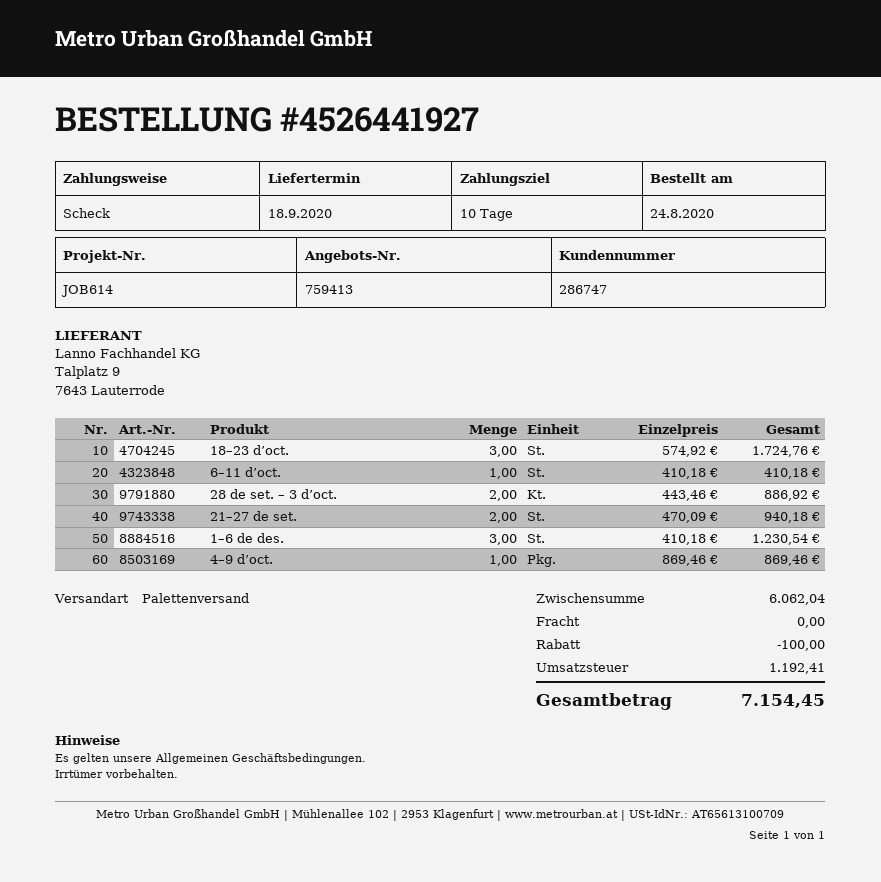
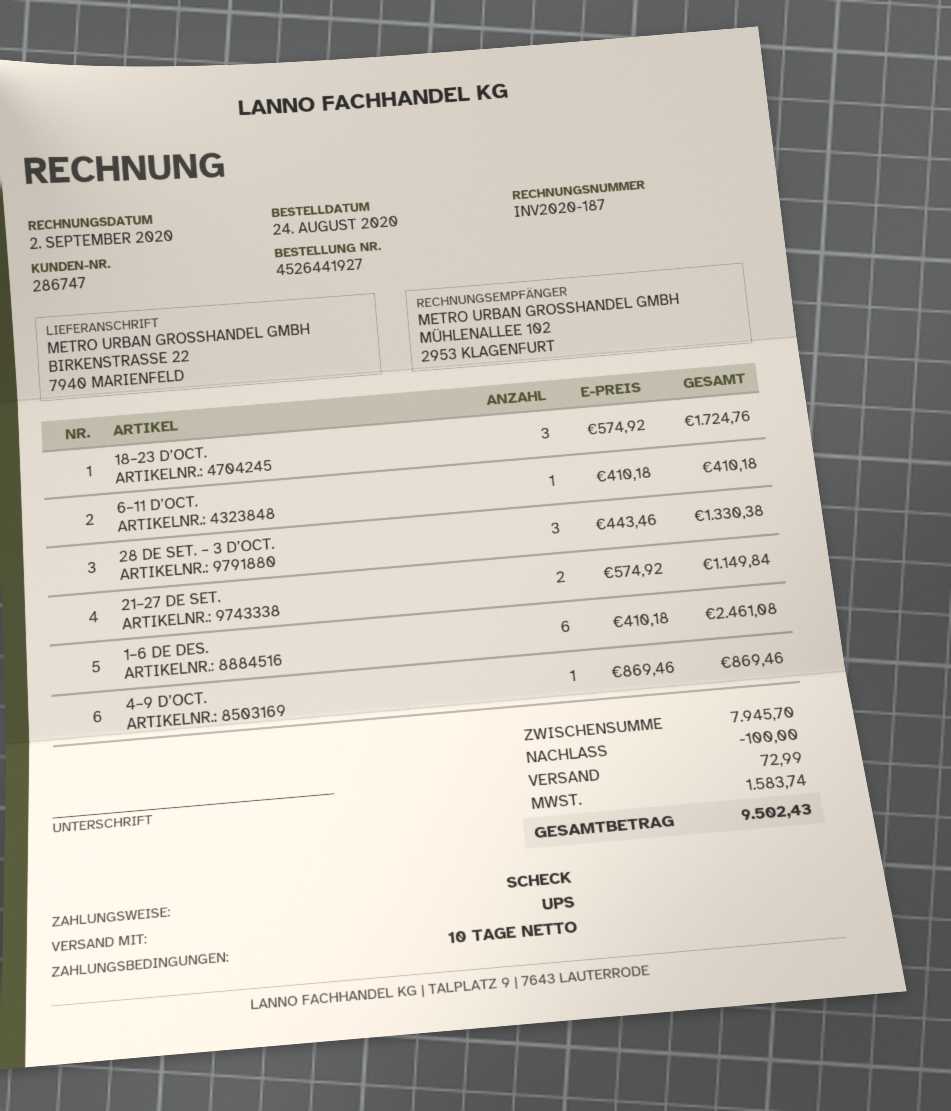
shipping method: pallet freight -> UPS
28 de set. – 3 d’oct.: 2 x 443.46 = 886.92 -> 3 x 443.46 = 1330.38
21–27 de set.: 2 x 470.09 = 940.18 -> 2 x 574.92 = 1149.84
1–6 de des.: 3 x 410.18 = 1230.54 -> 6 x 410.18 = 2461.08
subtotal: 6062.04 -> 7945.70
shipping: 0.00 -> 72.99
tax: 1192.41 -> 1583.74
total: 7154.45 -> 9502.43

